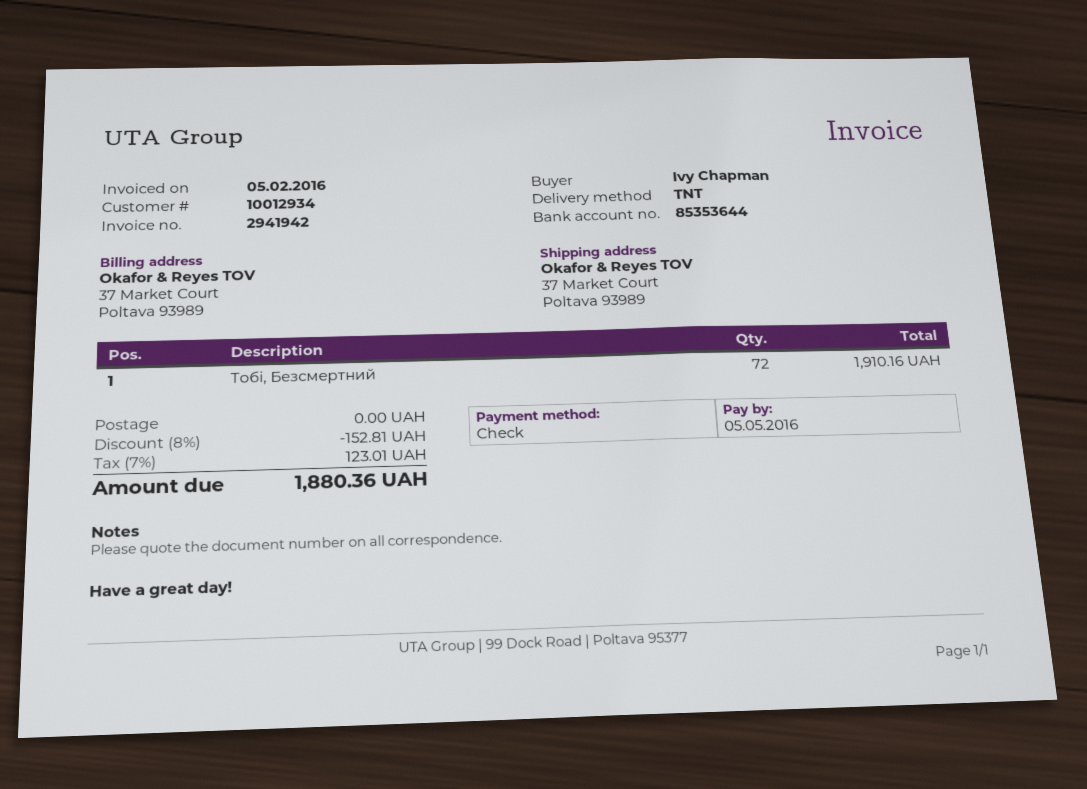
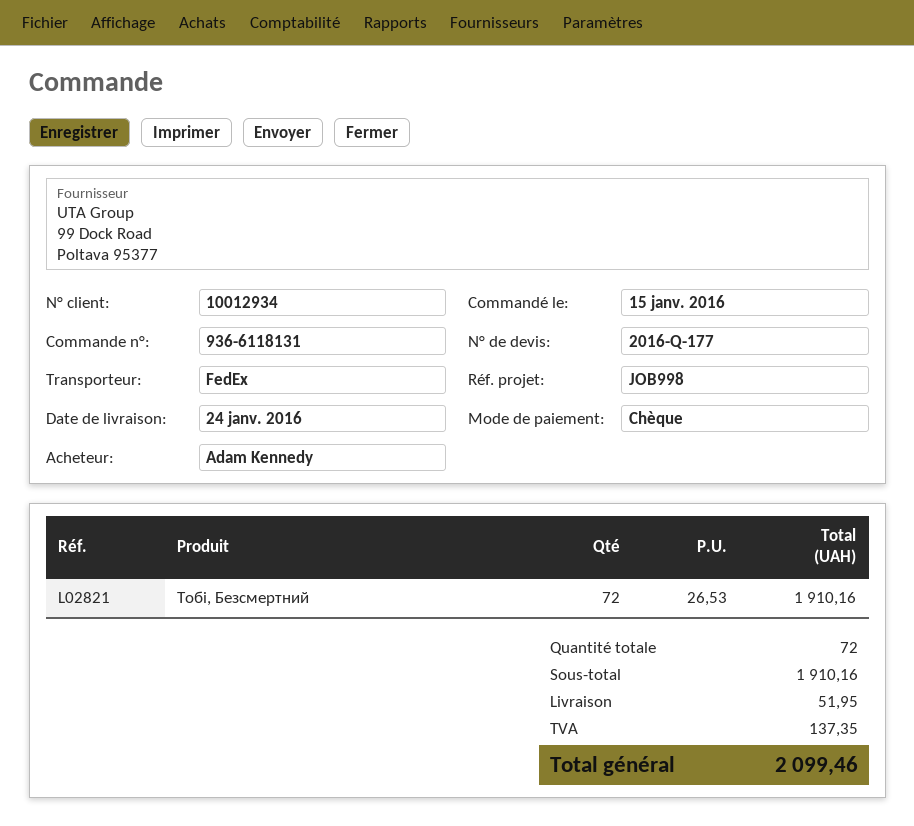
ordered by: Ivy Chapman -> Adam Kennedy
shipping method: TNT -> FedEx
discount: 8% = 152.81 -> none
shipping: 0.00 -> 51.95
tax: 123.01 -> 137.35
total: 1880.36 -> 2099.46

